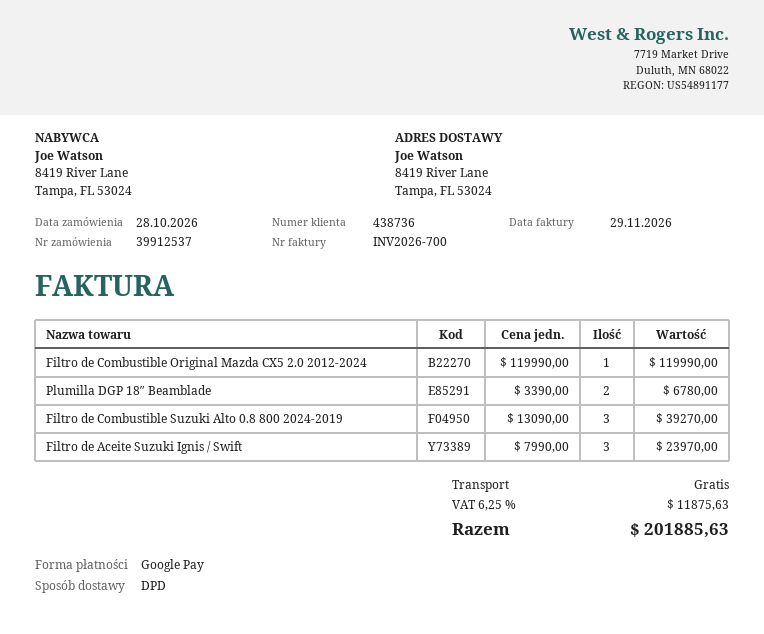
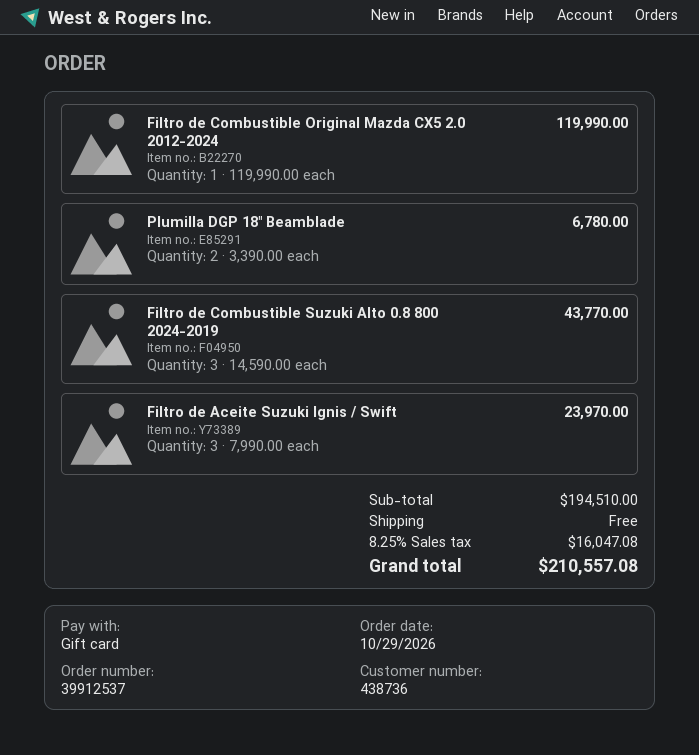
order date: 2026-10-28 -> 2026-10-29
payment method: Google Pay -> gift card
Filtro de Combustible Suzuki Alto 0.8 800 2024-2019: 3 x 13090.00 = 39270.00 -> 3 x 14590.00 = 43770.00
tax: 6.25% = 11875.63 -> 8.25% = 16047.08
total: 201885.63 -> 210557.08

